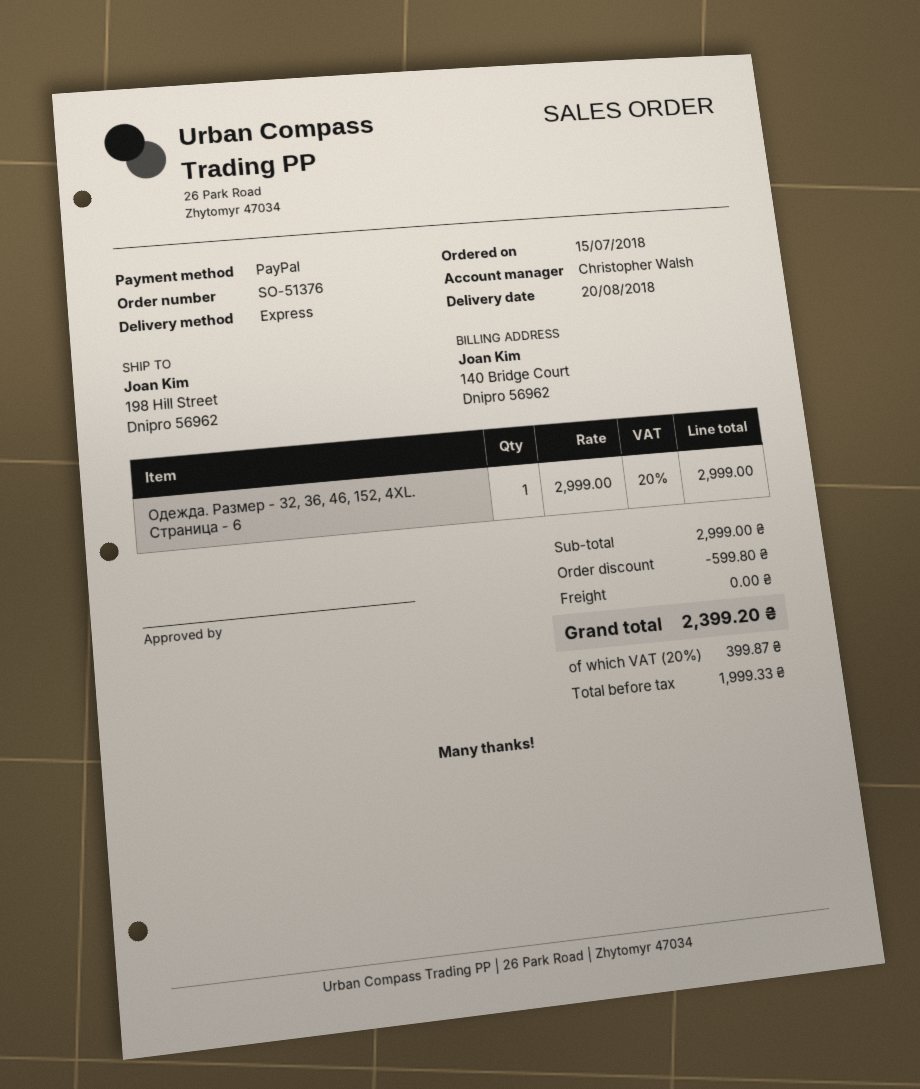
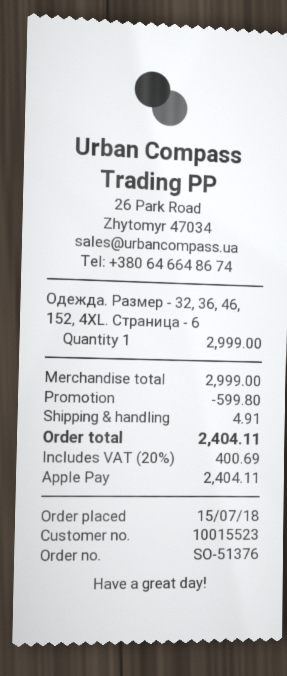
payment method: PayPal -> Apple Pay
shipping: 0.00 -> 4.91
tax: 20% = 399.87 -> 20% = 400.69
total: 2399.20 -> 2404.11

